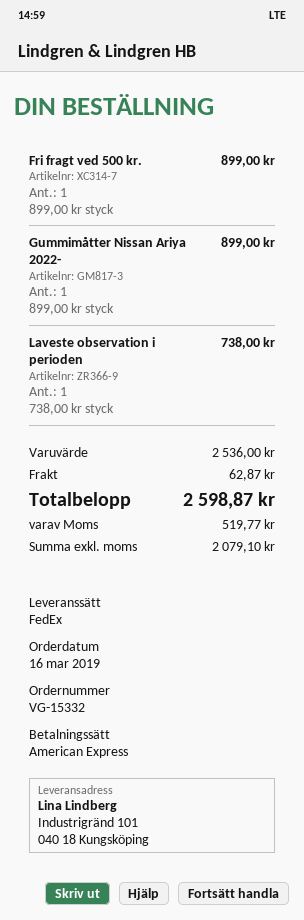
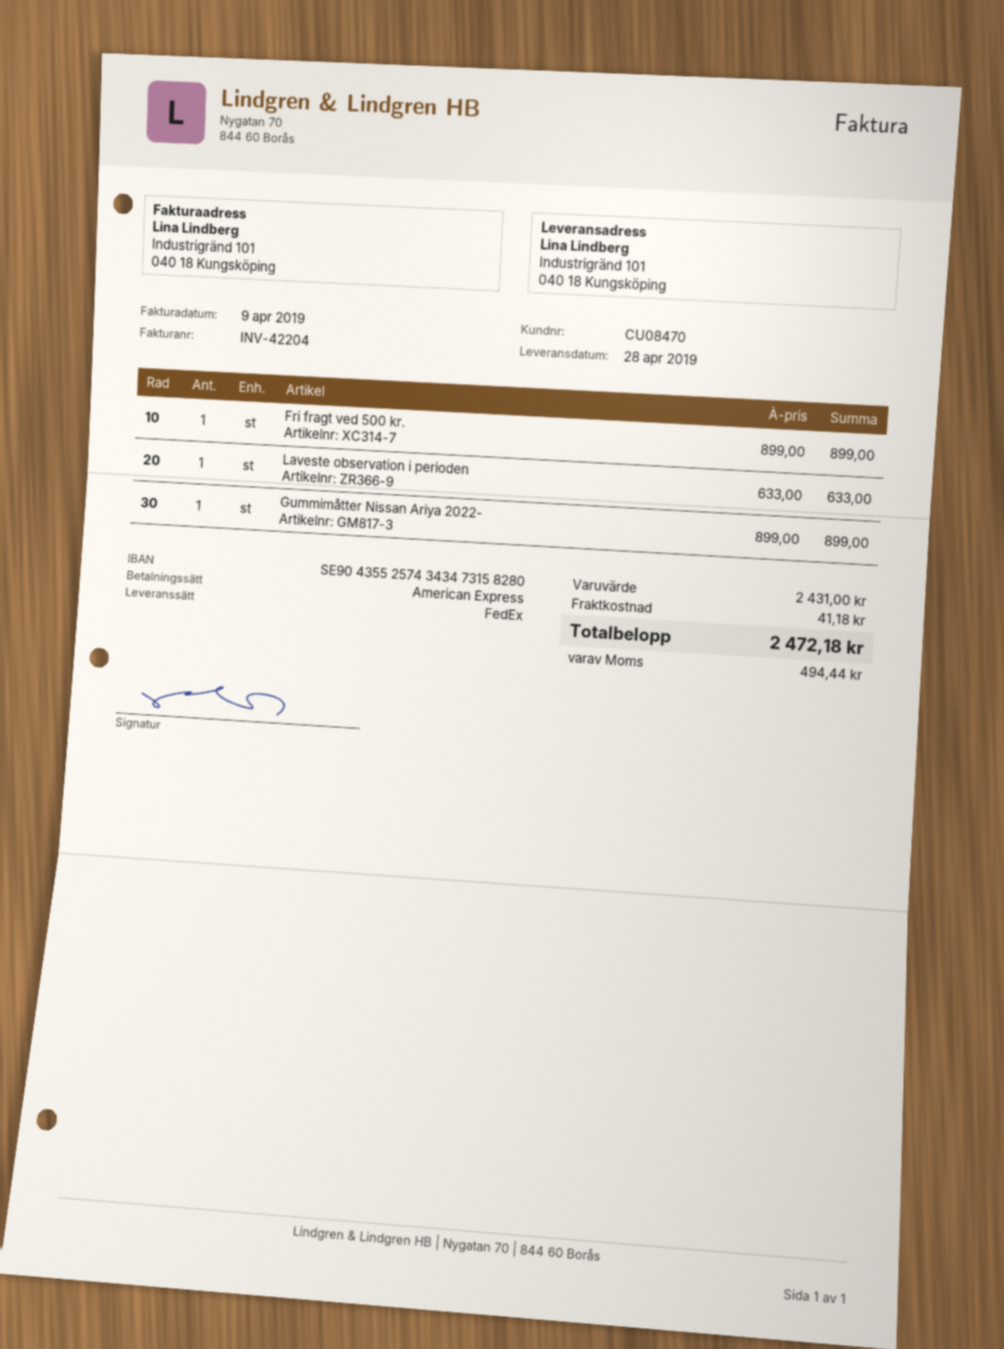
Laveste observation i perioden: 1 x 738.00 = 738.00 -> 1 x 633.00 = 633.00
subtotal: 2536.00 -> 2431.00
shipping: 62.87 -> 41.18
tax: 519.77 -> 494.44
total: 2598.87 -> 2472.18

